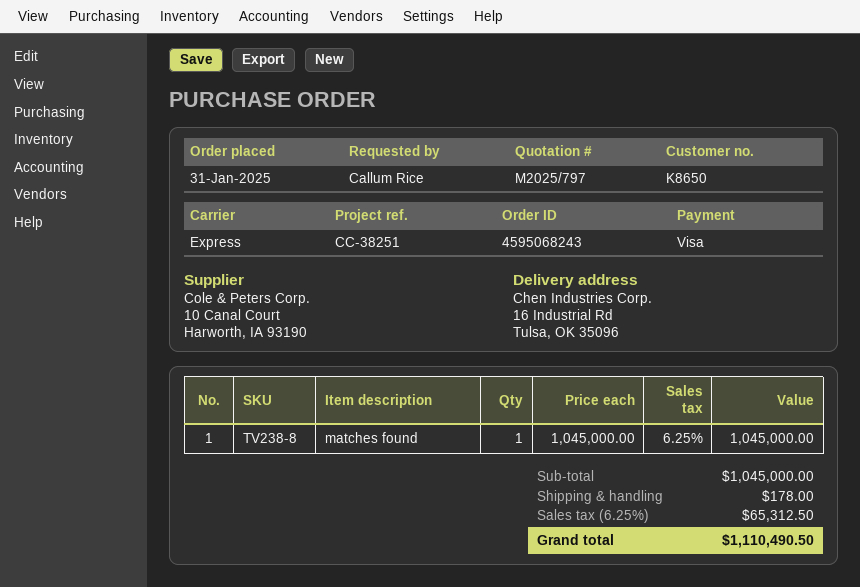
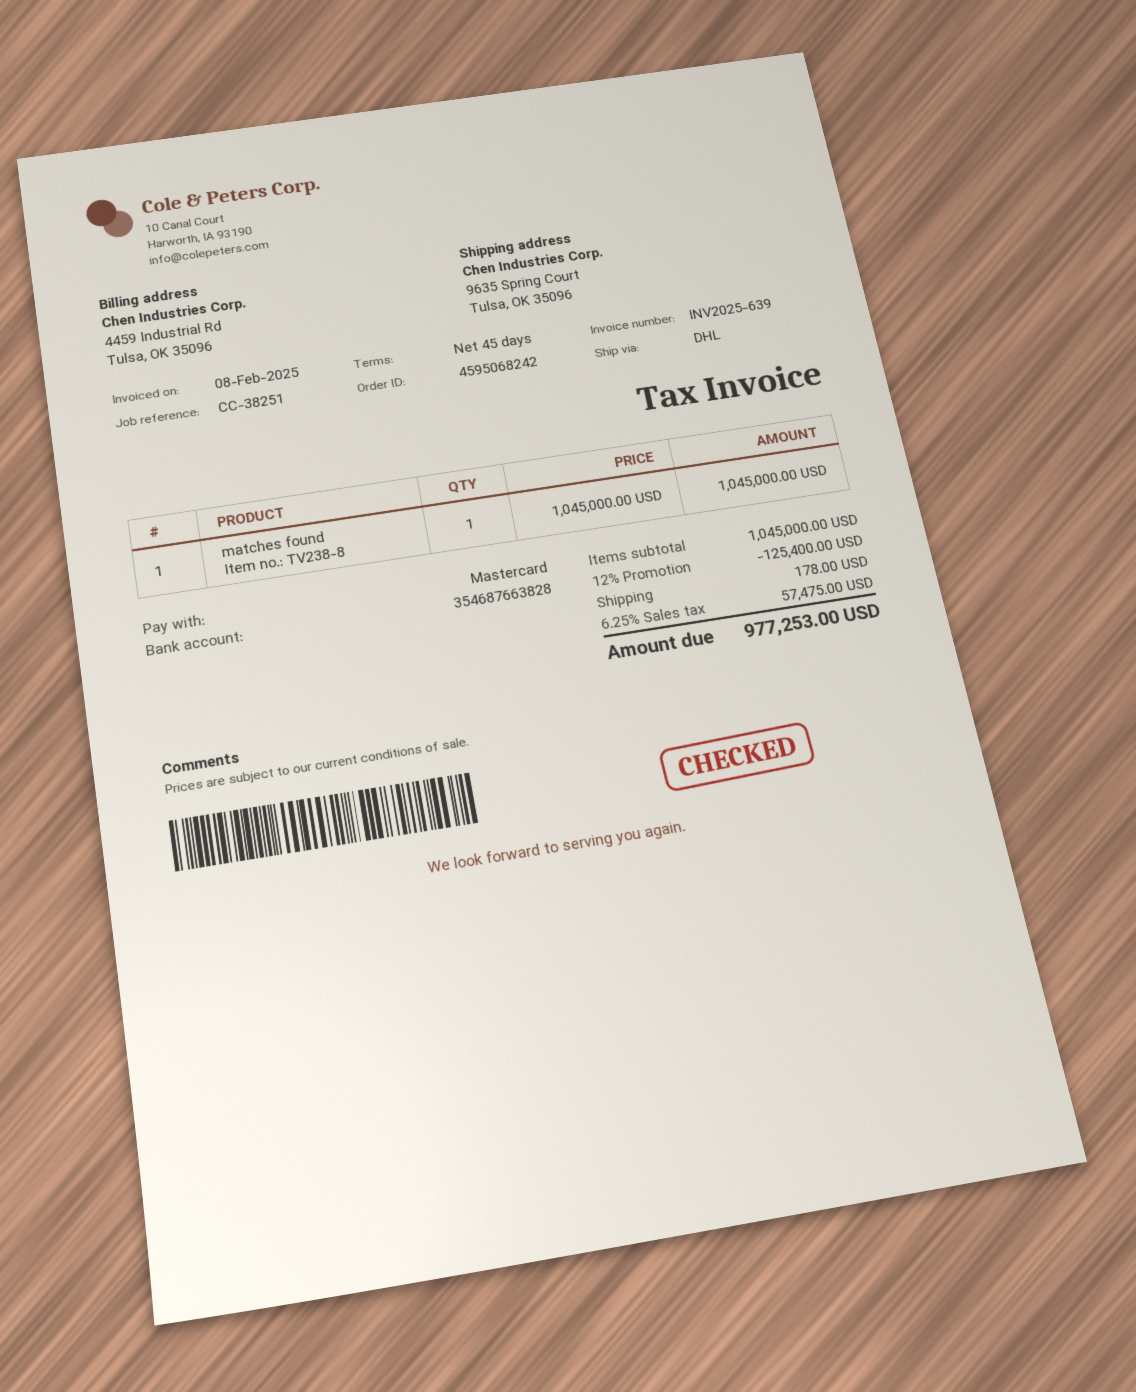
order number: 4595068243 -> 4595068242
payment method: Visa -> Mastercard
shipping method: express -> DHL
ship to: 16 Industrial Rd, Tulsa, OK 35096 -> 9635 Spring Court, Tulsa, OK 35096
discount: none -> 12% = 125400.00
tax: 6.25% = 65312.50 -> 6.25% = 57475.00
total: 1110490.50 -> 977253.00

